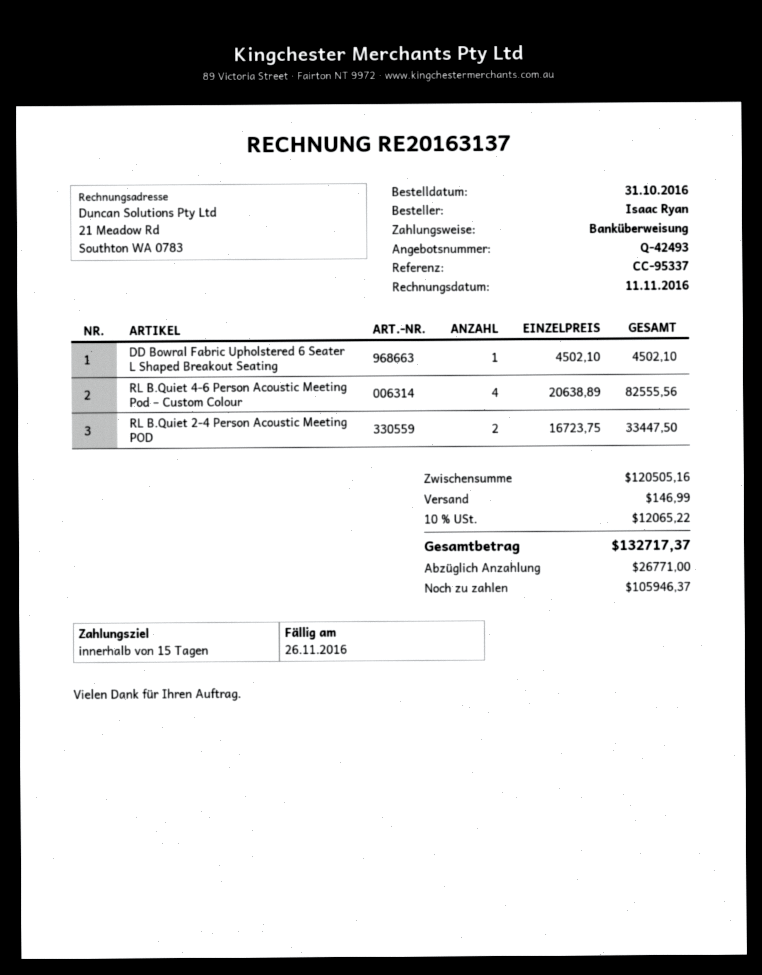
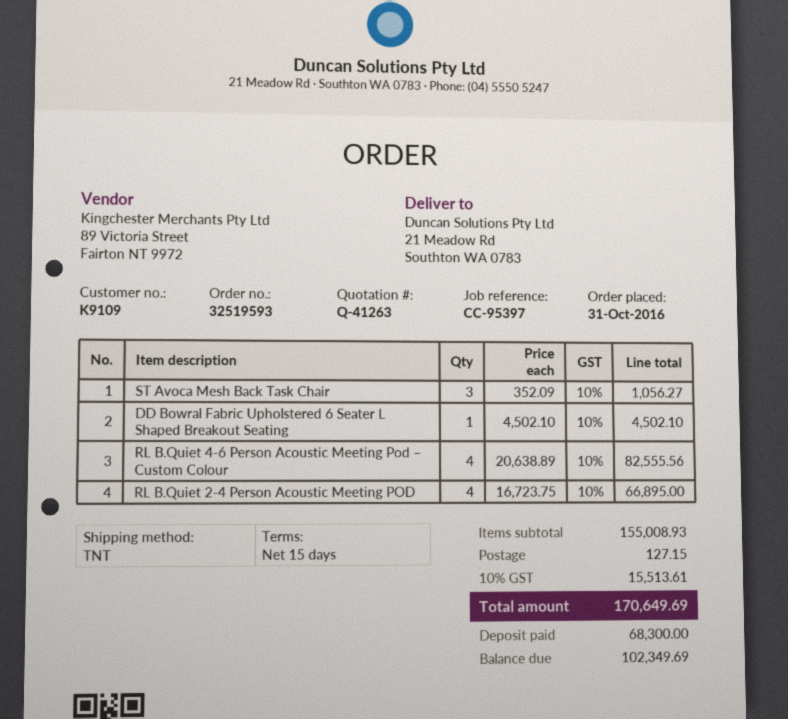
quote number: Q-42493 -> Q-41263
reference: CC-95337 -> CC-95397
RL B.Quiet 2-4 Person Acoustic Meeting POD: 2 x 16723.75 = 33447.50 -> 4 x 16723.75 = 66895.00
ST Avoca Mesh Back Task Chair: none -> 3 x 352.09 = 1056.27
subtotal: 120505.16 -> 155008.93
shipping: 146.99 -> 127.15
tax: 10% = 12065.22 -> 10% = 15513.61
total: 132717.37 -> 170649.69
deposit: 26771.00 -> 68300.00
balance: 105946.37 -> 102349.69

